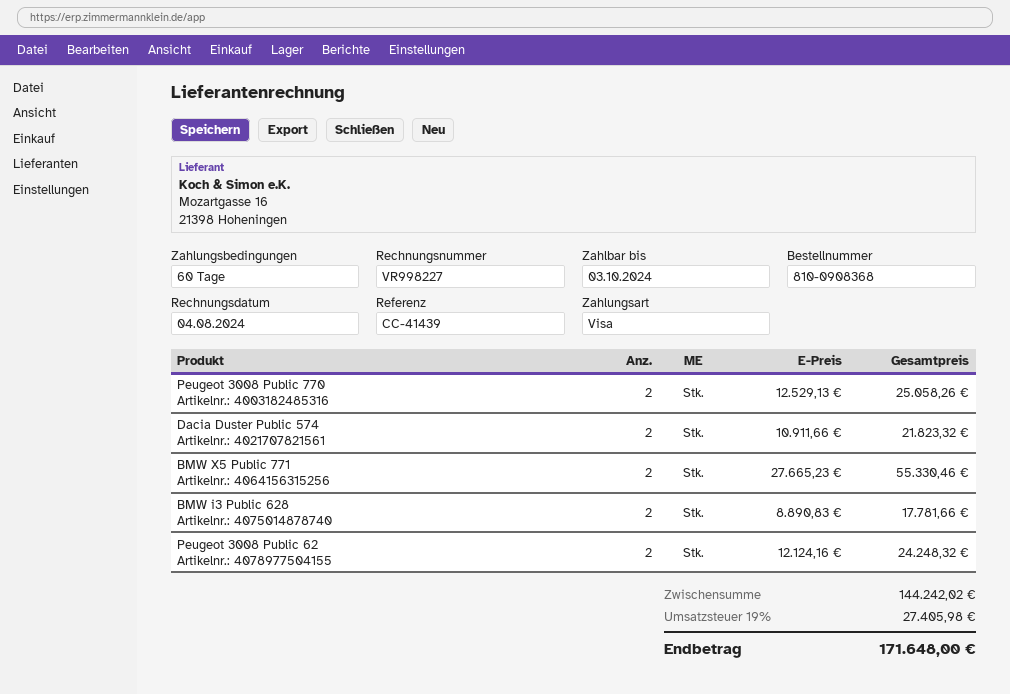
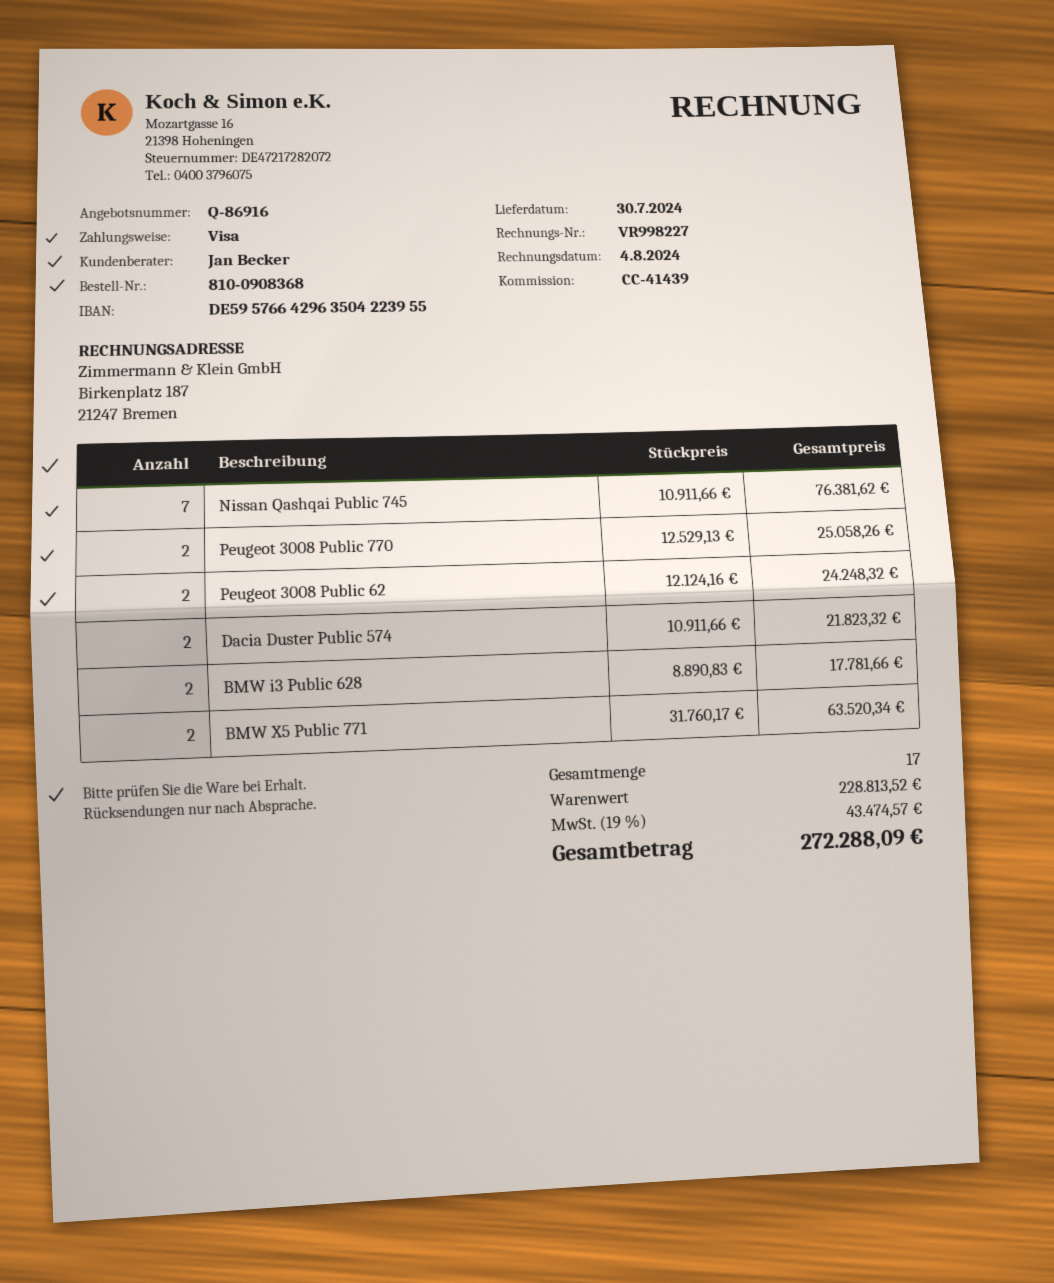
BMW X5 Public 771: 2 x 27665.23 = 55330.46 -> 2 x 31760.17 = 63520.34
Nissan Qashqai Public 745: none -> 7 x 10911.66 = 76381.62
subtotal: 144242.02 -> 228813.52
tax: 19% = 27405.98 -> 19% = 43474.57
total: 171648.00 -> 272288.09

